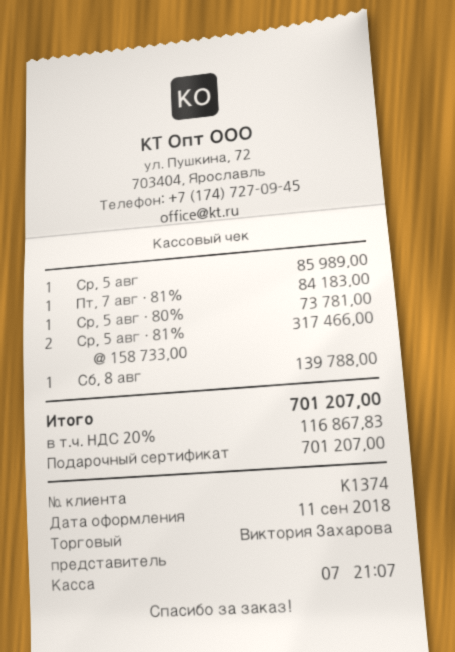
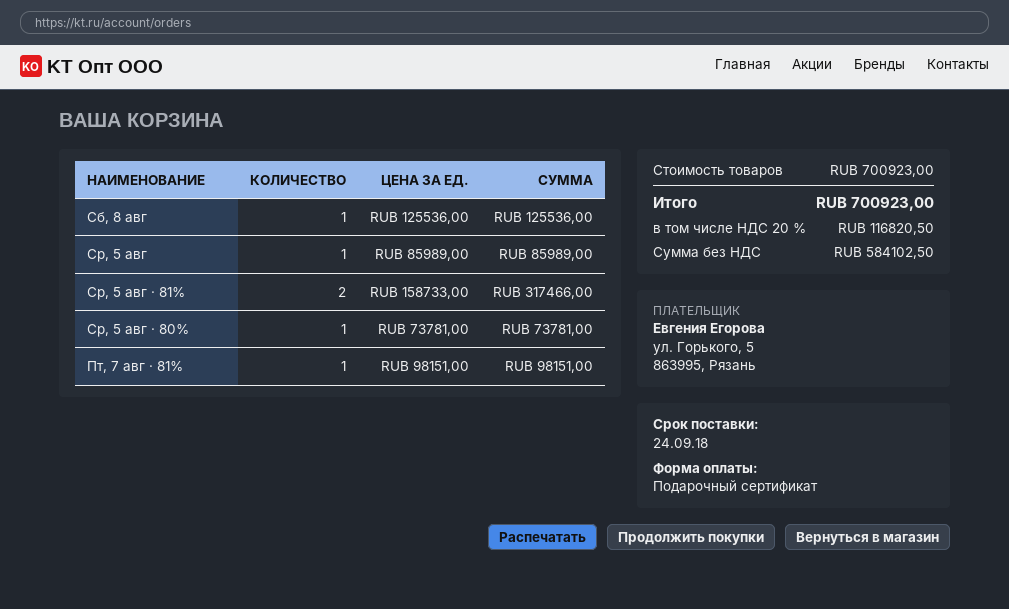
Пт, 7 авг · 81%: 1 x 84183.00 = 84183.00 -> 1 x 98151.00 = 98151.00
Сб, 8 авг: 1 x 139788.00 = 139788.00 -> 1 x 125536.00 = 125536.00
tax: 20% = 116867.83 -> 20% = 116820.50
total: 701207.00 -> 700923.00

